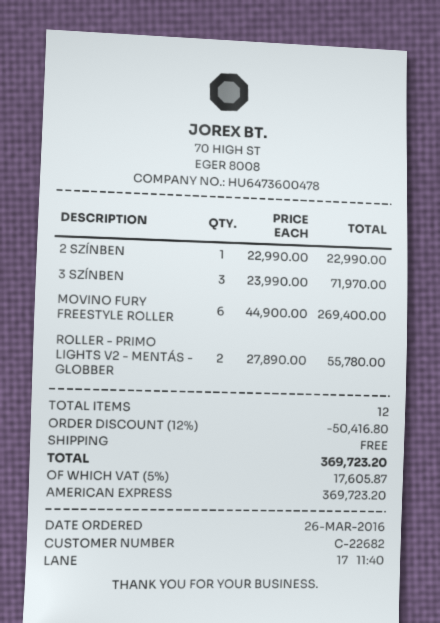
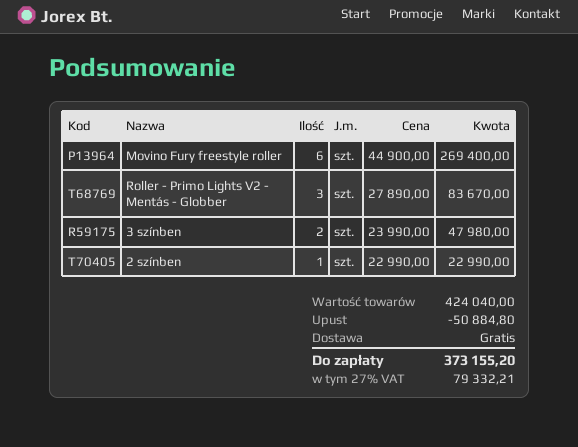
3 SZÍNBEN: 3 x 23990.00 = 71970.00 -> 2 x 23990.00 = 47980.00
ROLLER - PRIMO LIGHTS V2 - MENTÁS - GLOBBER: 2 x 27890.00 = 55780.00 -> 3 x 27890.00 = 83670.00
discount: 50416.80 -> 50884.80
tax: 5% = 17605.87 -> 27% = 79332.21
total: 369723.20 -> 373155.20

